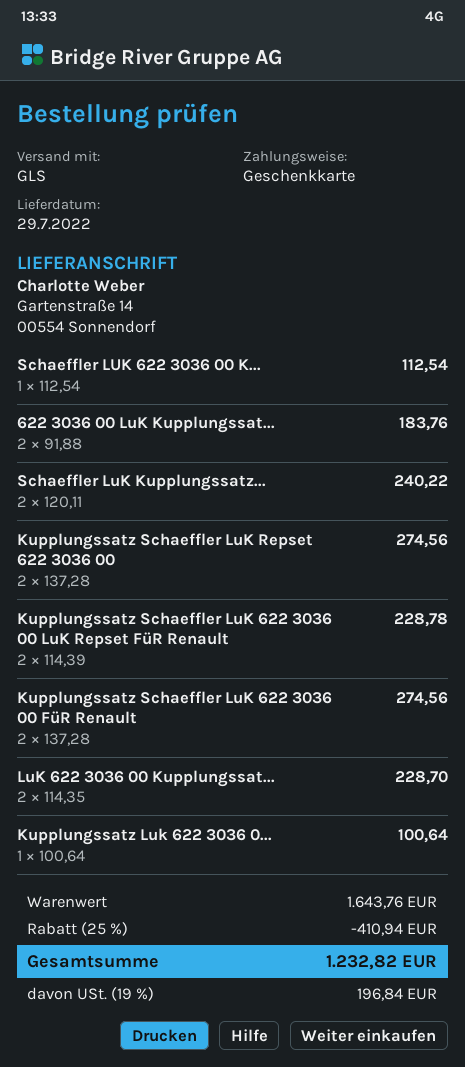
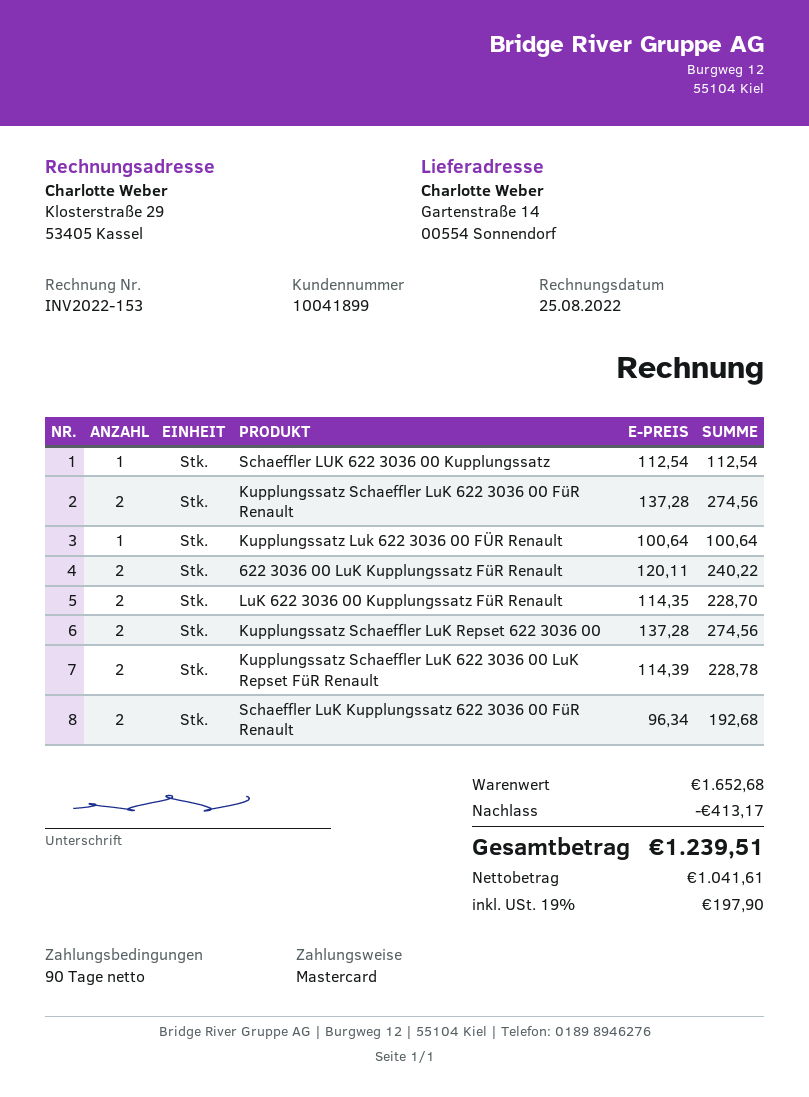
payment method: gift card -> Mastercard
622 3036 00 LuK Kupplungssat...: 2 x 91.88 = 183.76 -> 2 x 120.11 = 240.22
Schaeffler LuK Kupplungssatz...: 2 x 120.11 = 240.22 -> 2 x 96.34 = 192.68
subtotal: 1643.76 -> 1652.68
discount: 410.94 -> 413.17
tax: 19% = 196.84 -> 19% = 197.90
total: 1232.82 -> 1239.51

